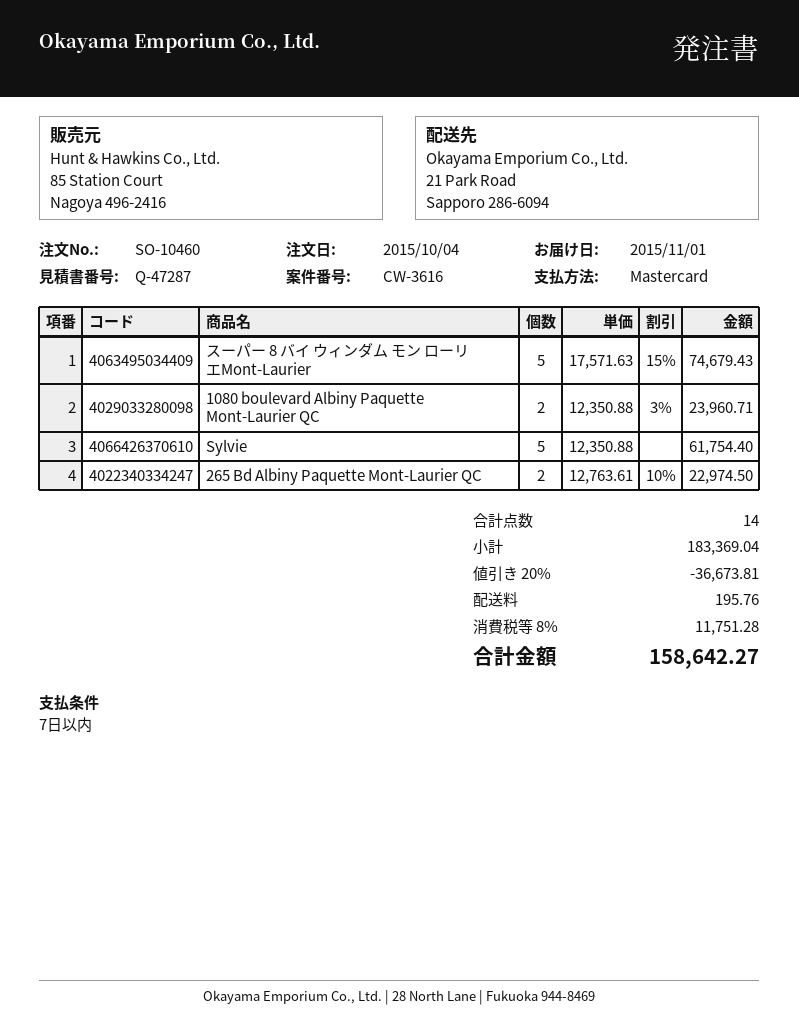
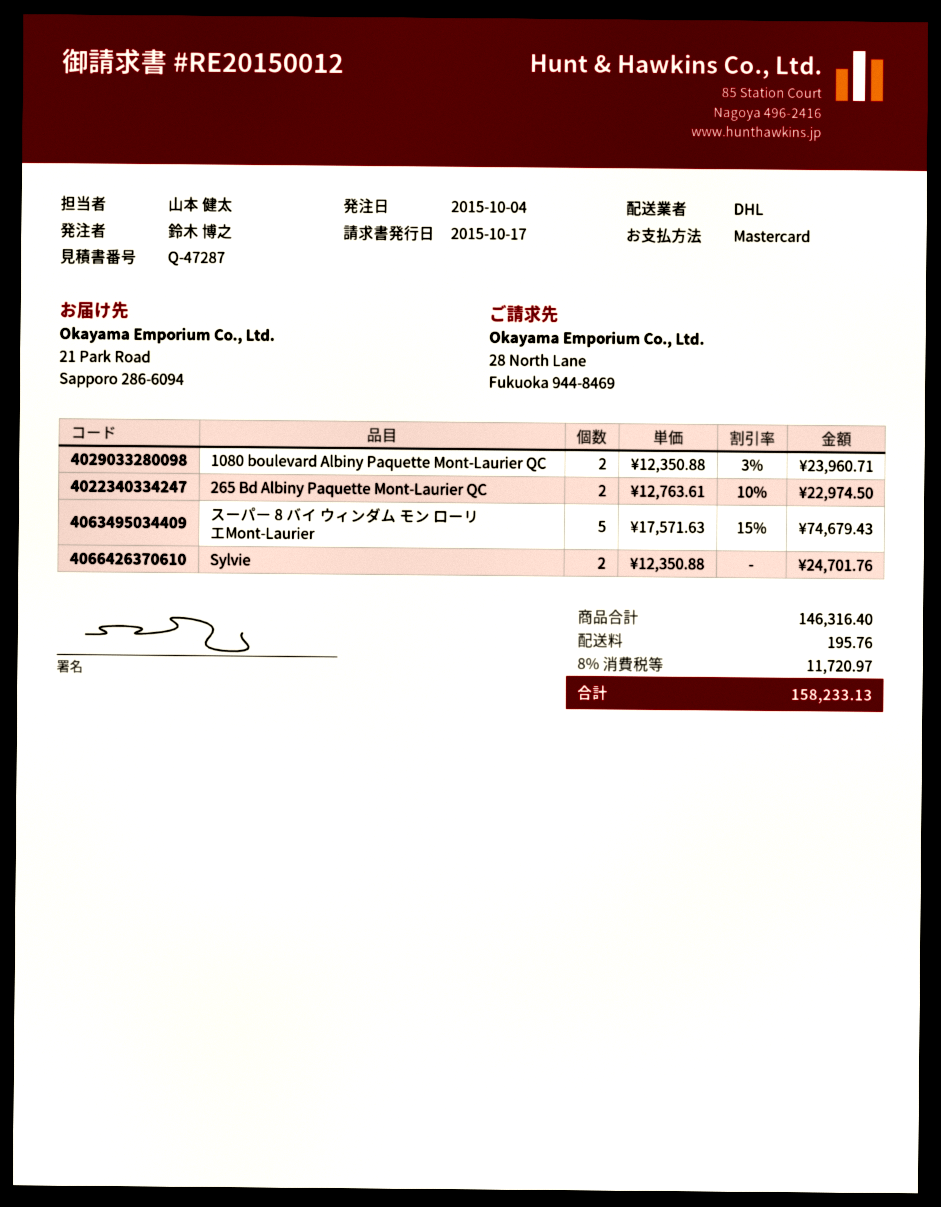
Sylvie: 5 x 12350.88 = 61754.40 -> 2 x 12350.88 = 24701.76
subtotal: 183369.04 -> 146316.40
discount: 20% = 36673.81 -> none
tax: 8% = 11751.28 -> 8% = 11720.97
total: 158642.27 -> 158233.13

